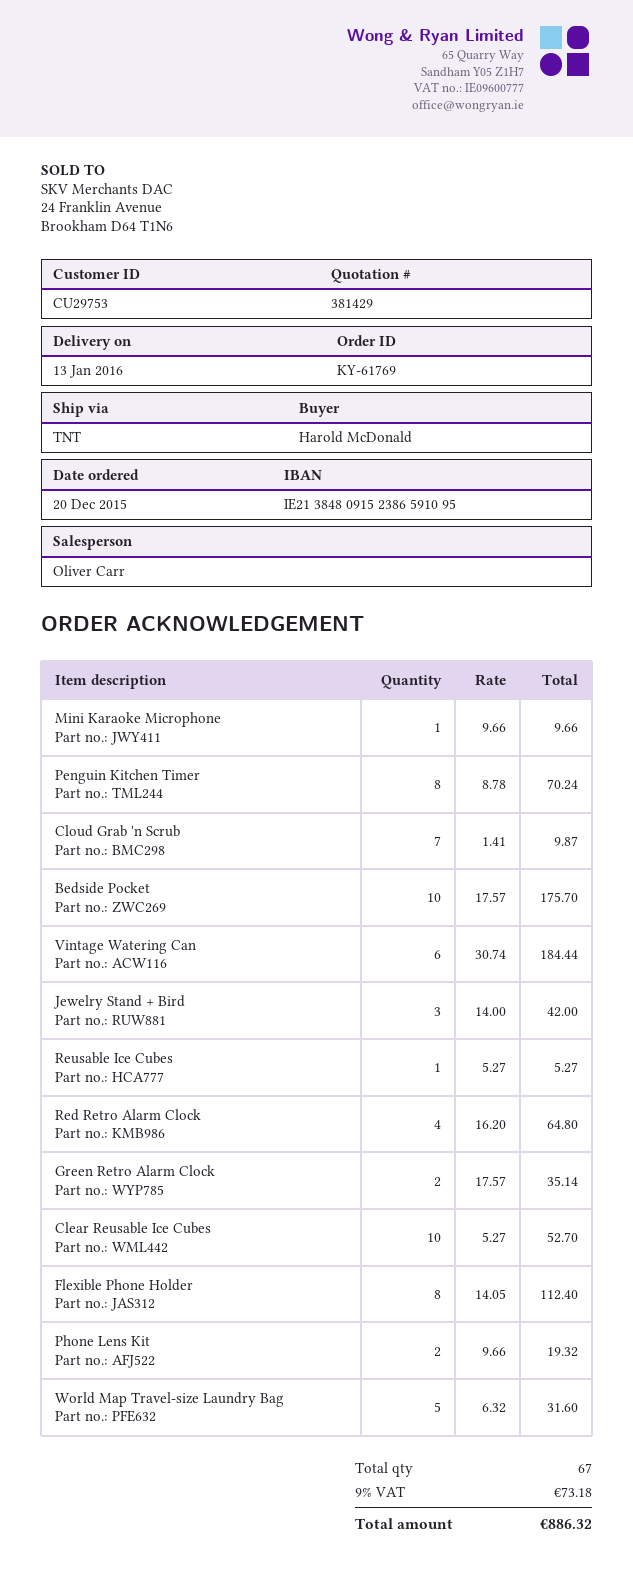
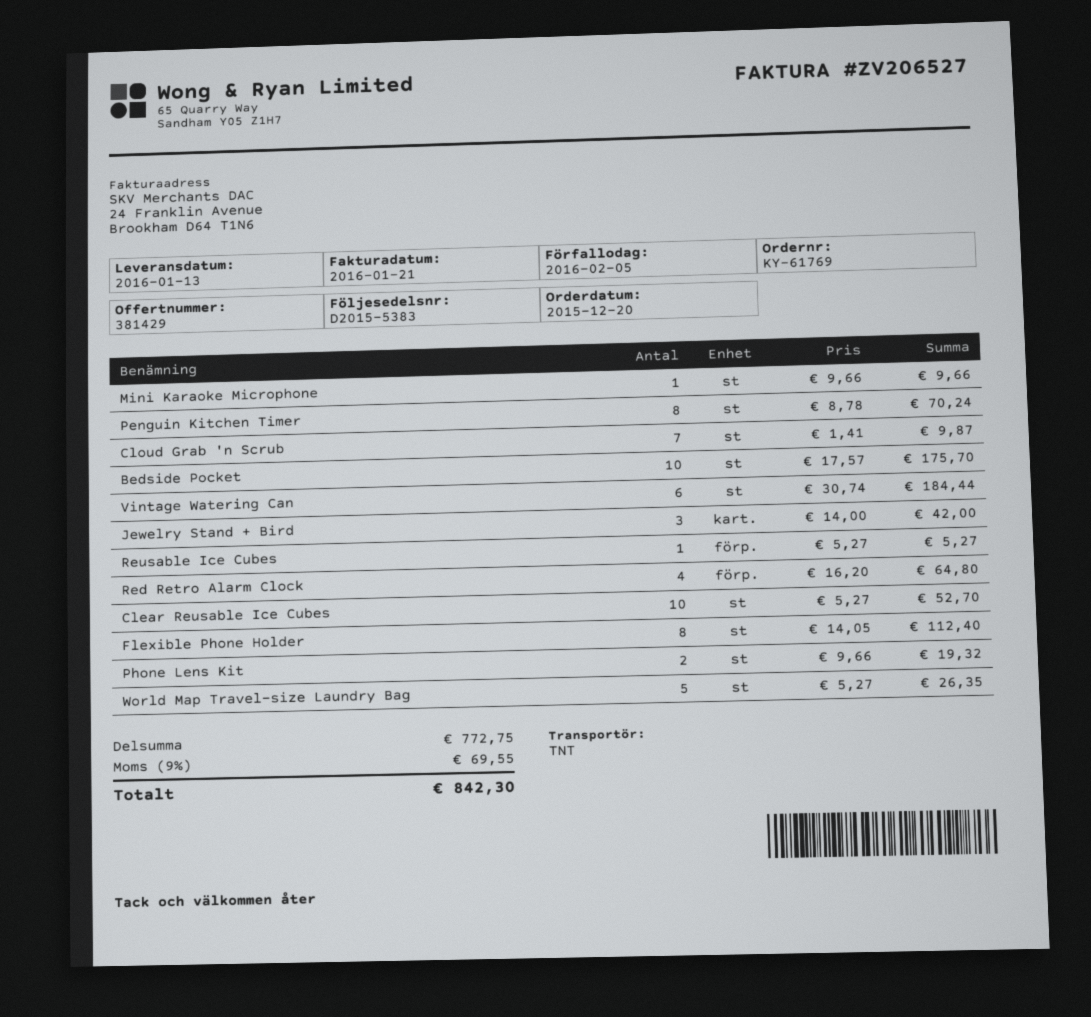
Green Retro Alarm Clock: 2 x 17.57 = 35.14 -> none
World Map Travel-size Laundry Bag: 5 x 6.32 = 31.60 -> 5 x 5.27 = 26.35
tax: 9% = 73.18 -> 9% = 69.55
total: 886.32 -> 842.30

